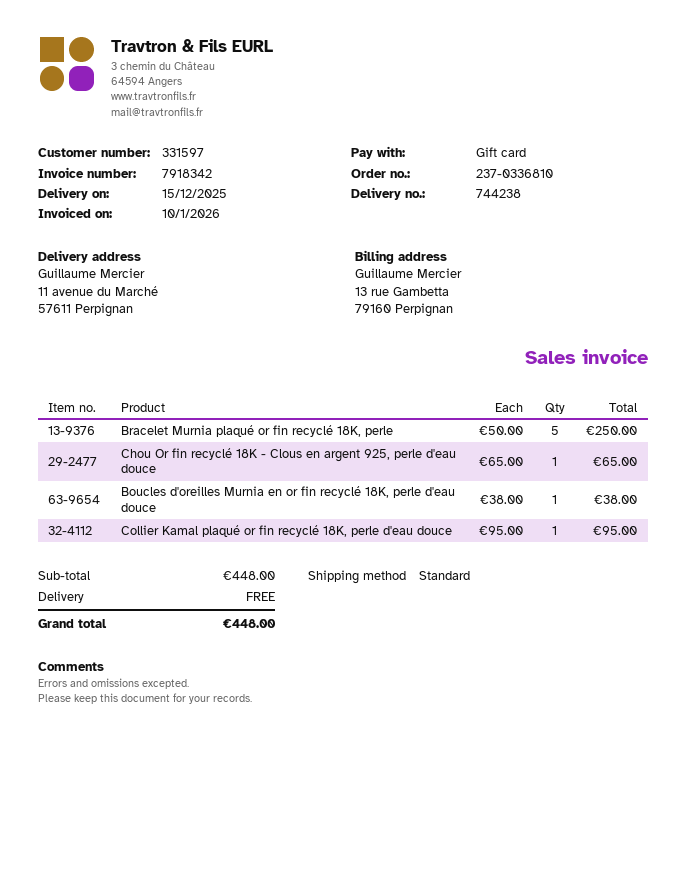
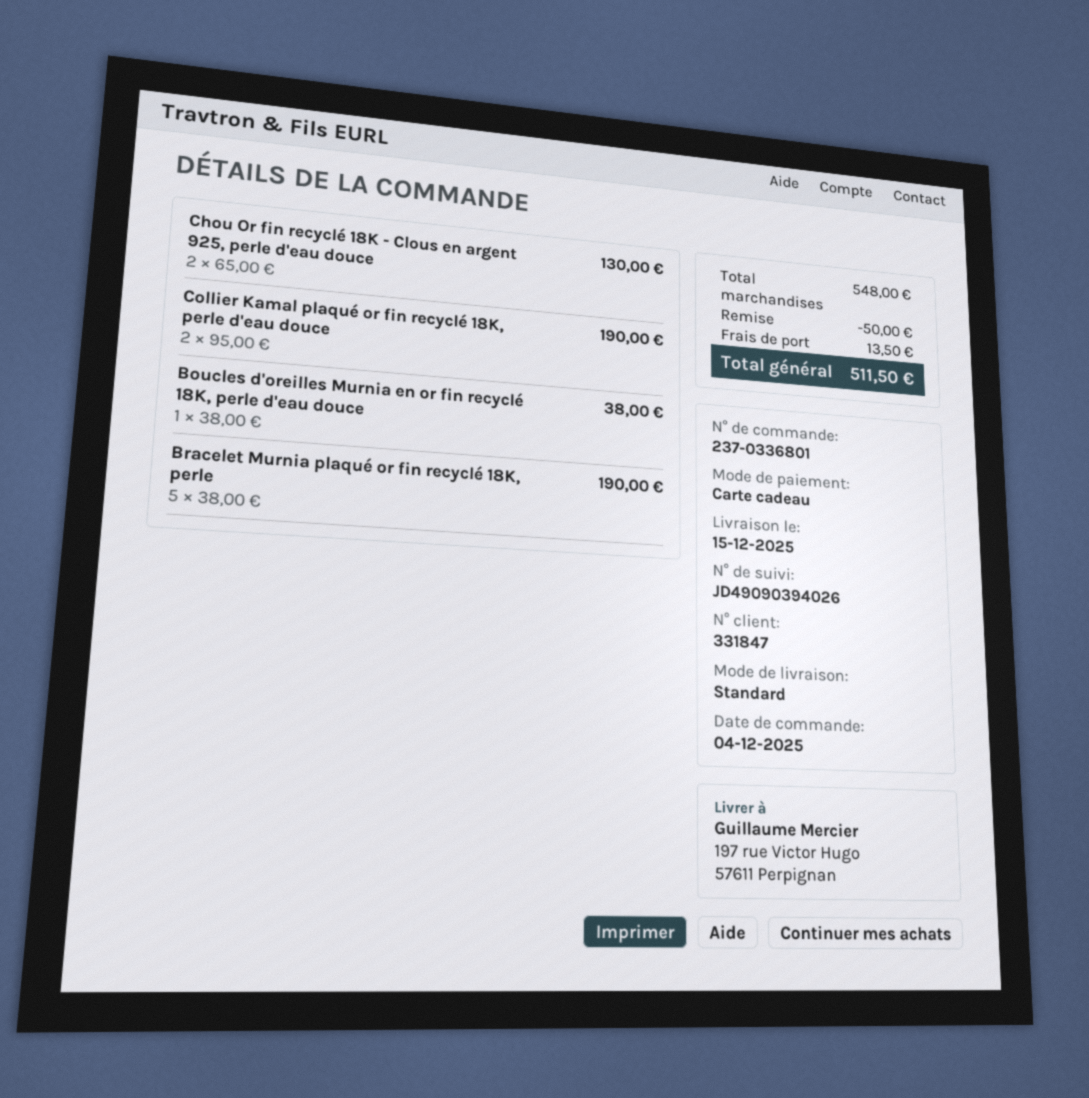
order number: 237-0336810 -> 237-0336801
customer number: 331597 -> 331847
ship to: 11 avenue du Marché, 57611 Perpignan -> 197 rue Victor Hugo, 57611 Perpignan
Bracelet Murnia plaqué or fin recyclé 18K, perle: 5 x 50.00 = 250.00 -> 5 x 38.00 = 190.00
Chou Or fin recyclé 18K - Clous en argent 925, perle d'eau douce: 1 x 65.00 = 65.00 -> 2 x 65.00 = 130.00
Collier Kamal plaqué or fin recyclé 18K, perle d'eau douce: 1 x 95.00 = 95.00 -> 2 x 95.00 = 190.00
subtotal: 448.00 -> 548.00
discount: none -> 50.00
shipping: 0.00 -> 13.50
total: 448.00 -> 511.50

